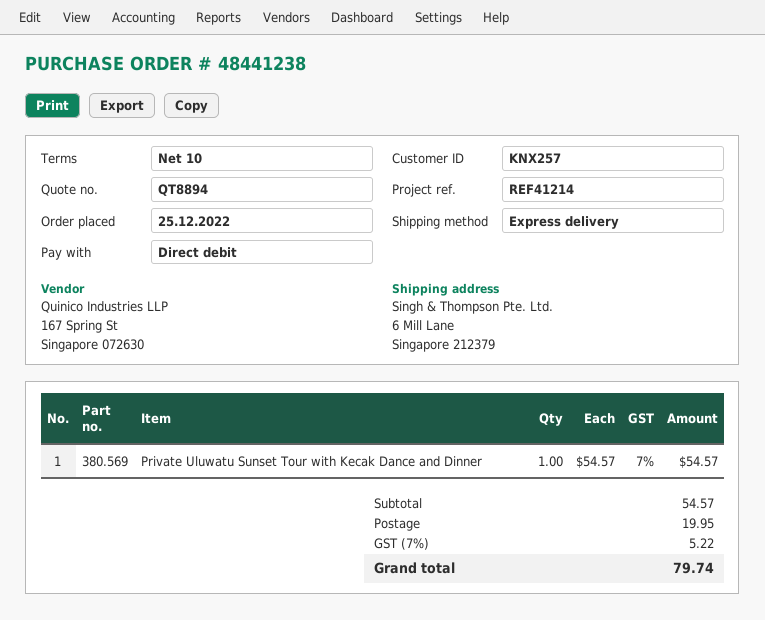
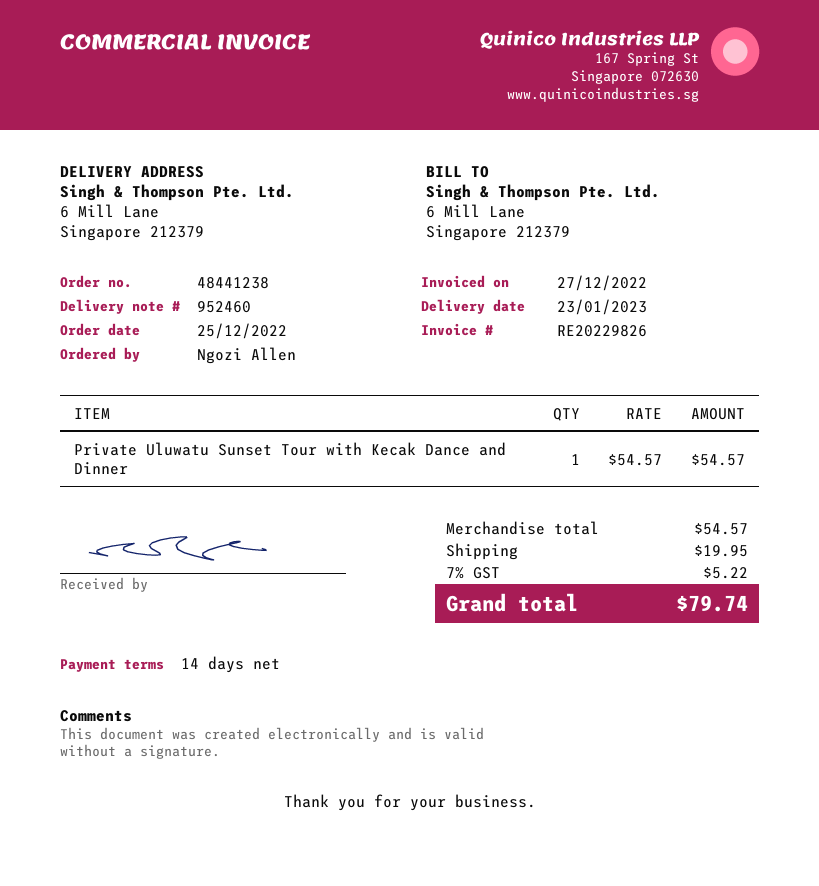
payment terms: 10 days -> 14 days

